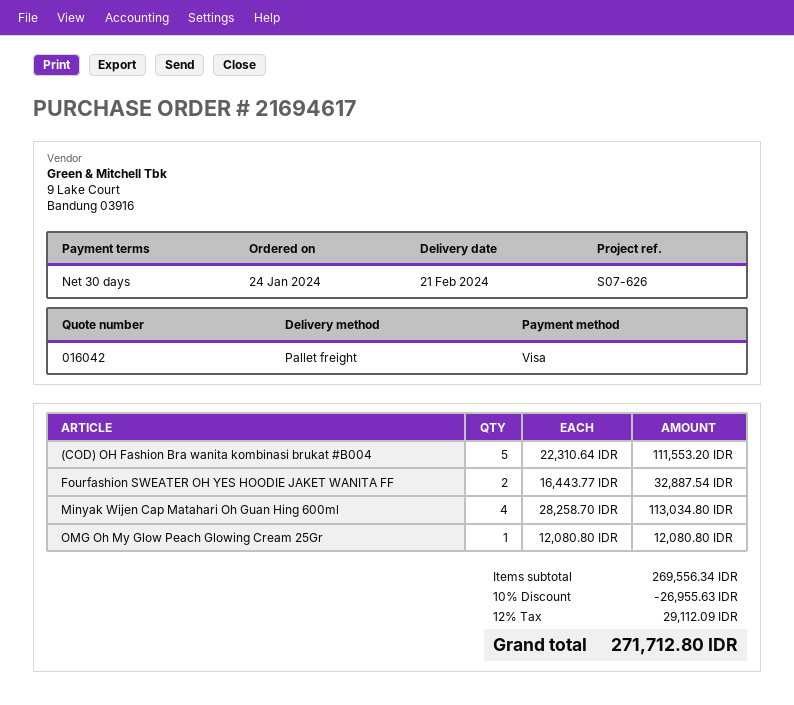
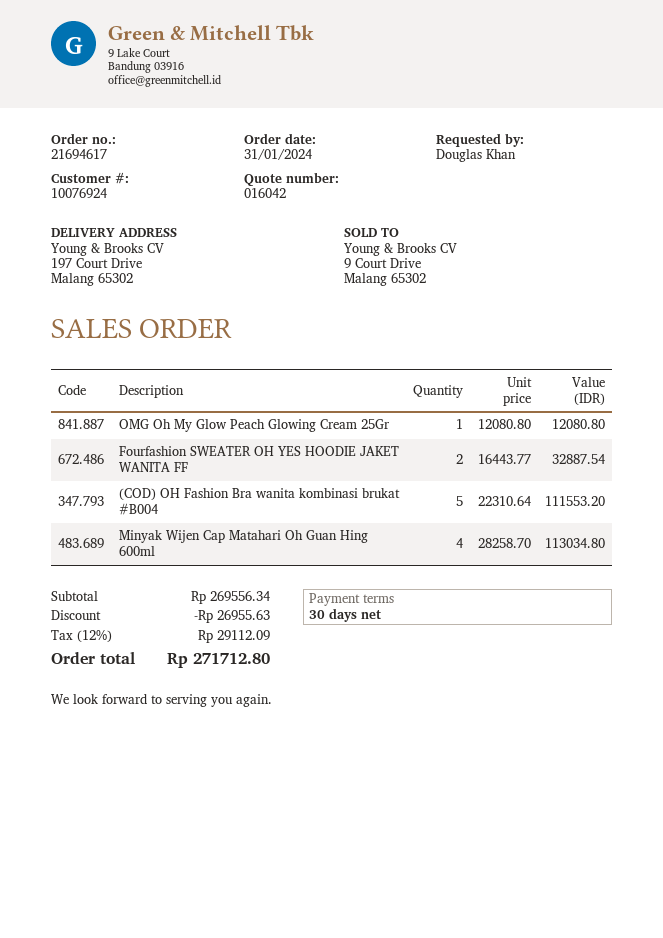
order date: 2024-01-24 -> 2024-01-31

